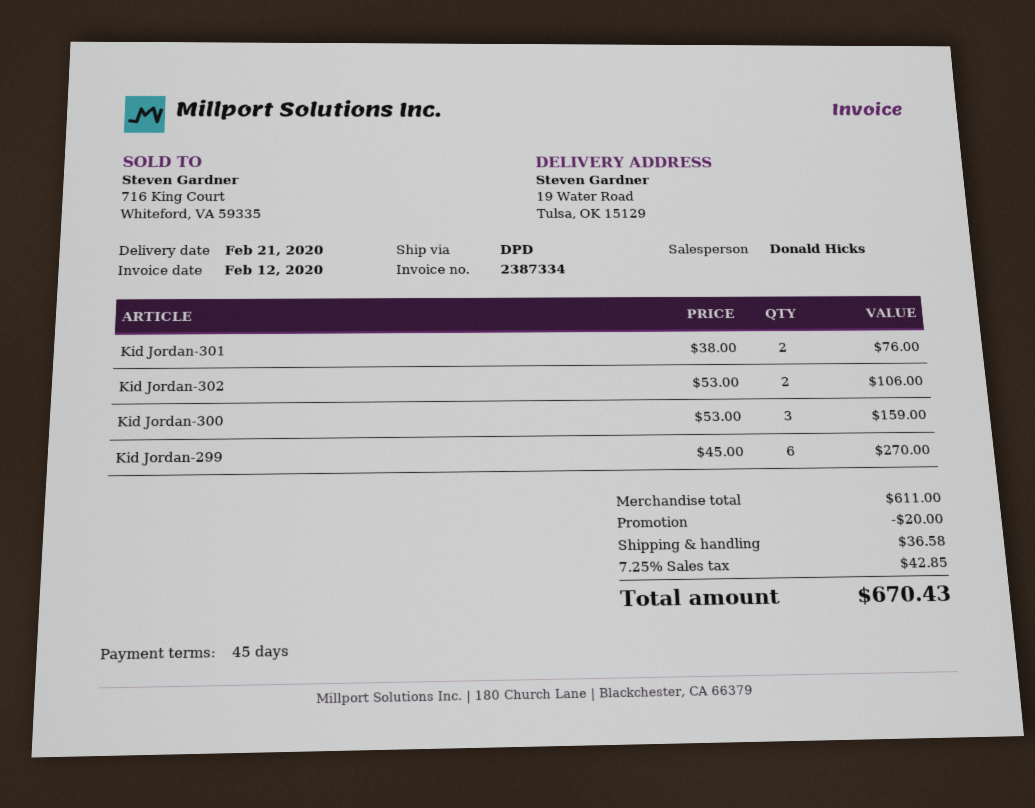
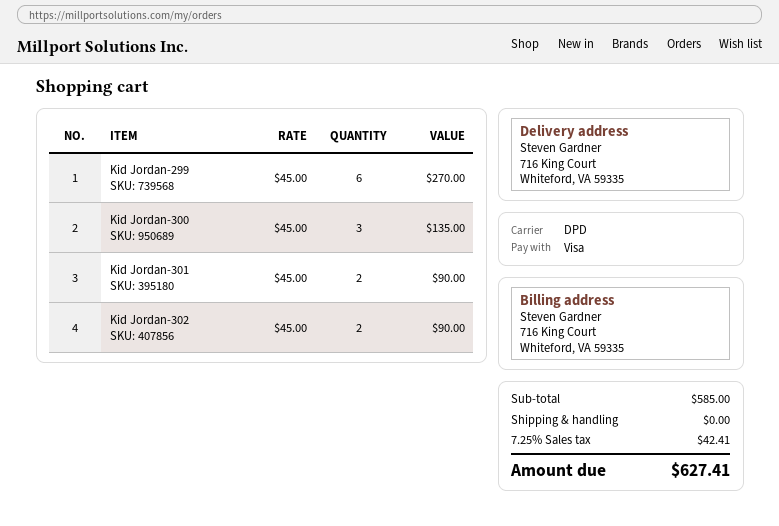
ship to: 19 Water Road, Tulsa, OK 15129 -> 716 King Court, Whiteford, VA 59335
Kid Jordan-301: 2 x 38.00 = 76.00 -> 2 x 45.00 = 90.00
Kid Jordan-302: 2 x 53.00 = 106.00 -> 2 x 45.00 = 90.00
Kid Jordan-300: 3 x 53.00 = 159.00 -> 3 x 45.00 = 135.00
subtotal: 611.00 -> 585.00
discount: 20.00 -> none
shipping: 36.58 -> 0.00
tax: 7.25% = 42.85 -> 7.25% = 42.41
total: 670.43 -> 627.41

